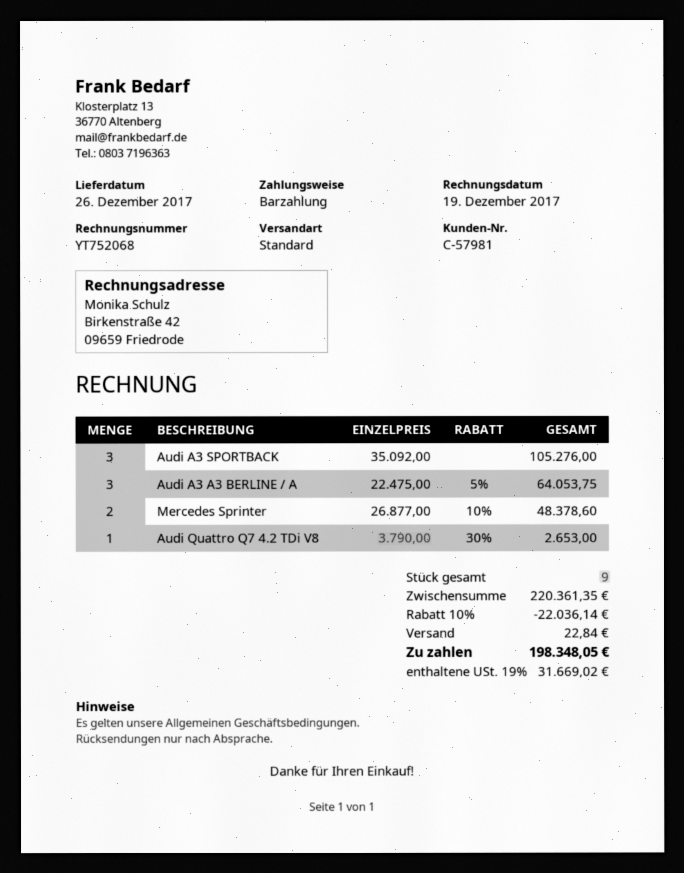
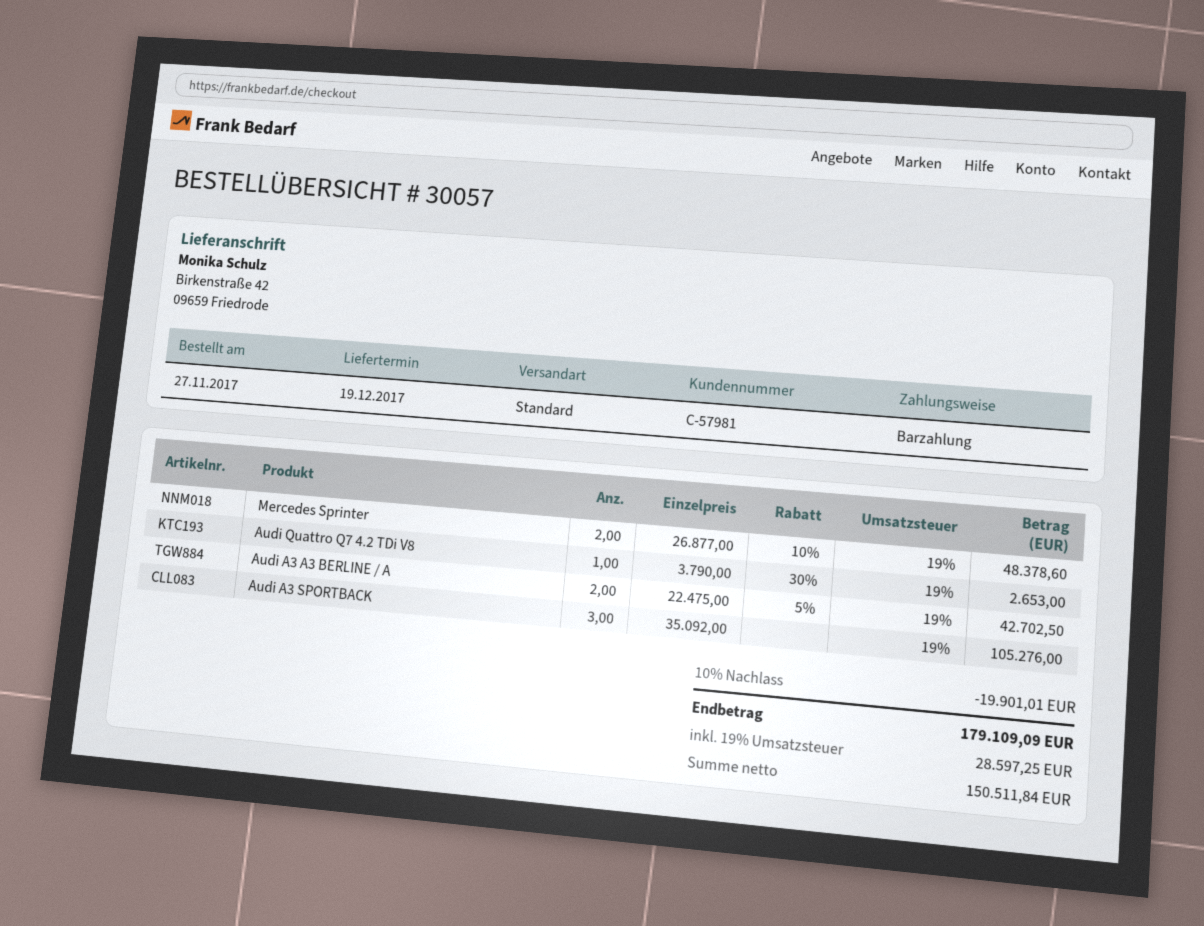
delivery date: 2017-12-26 -> 2017-12-19
Audi A3 A3 BERLINE / A: 3 x 22475.00 - 5% = 64053.75 -> 2 x 22475.00 - 5% = 42702.50
discount: 10% = 22036.14 -> 10% = 19901.01
shipping: 22.84 -> none
tax: 19% = 31669.02 -> 19% = 28597.25
total: 198348.05 -> 179109.09

